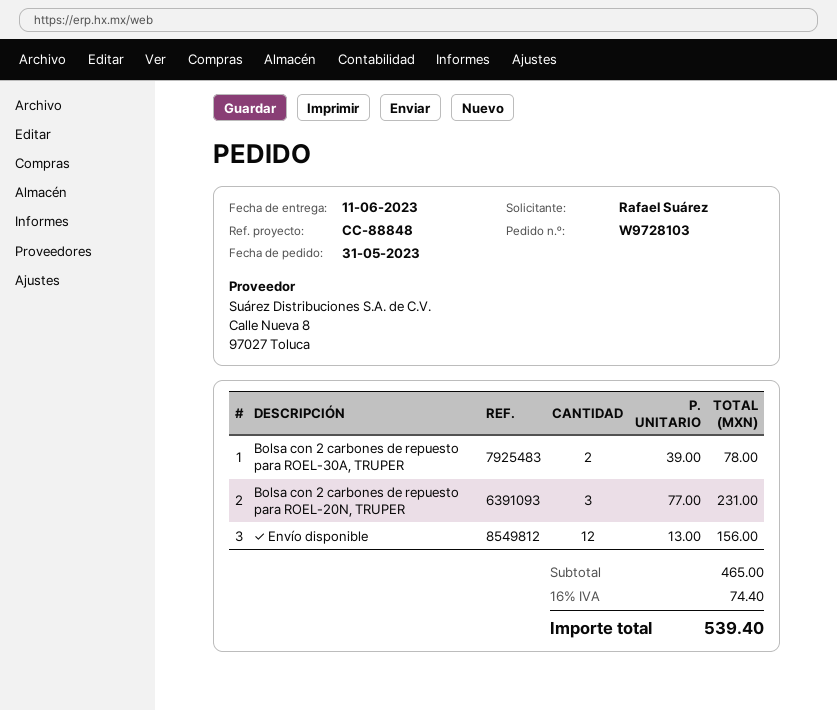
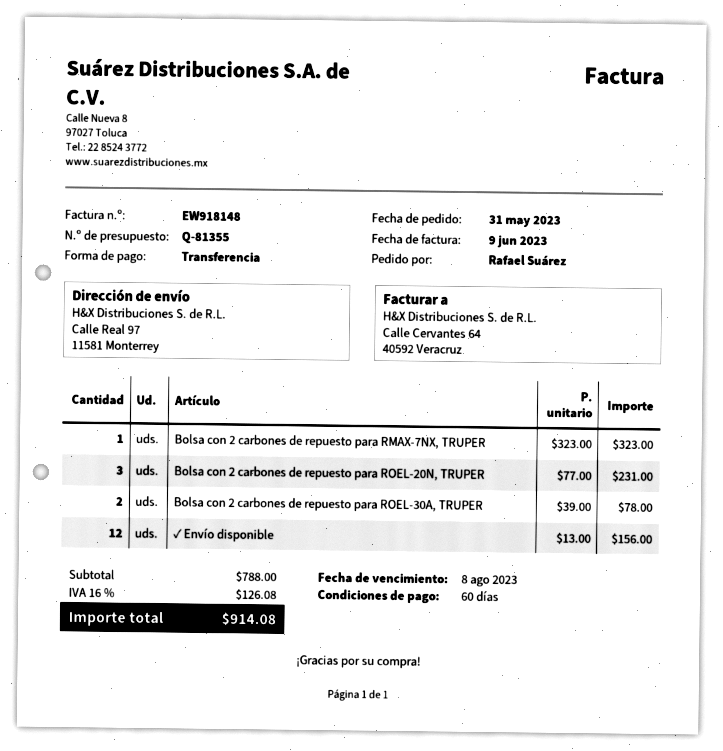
Bolsa con 2 carbones de repuesto para RMAX-7NX, TRUPER: none -> 1 x 323.00 = 323.00
subtotal: 465.00 -> 788.00
tax: 16% = 74.40 -> 16% = 126.08
total: 539.40 -> 914.08

